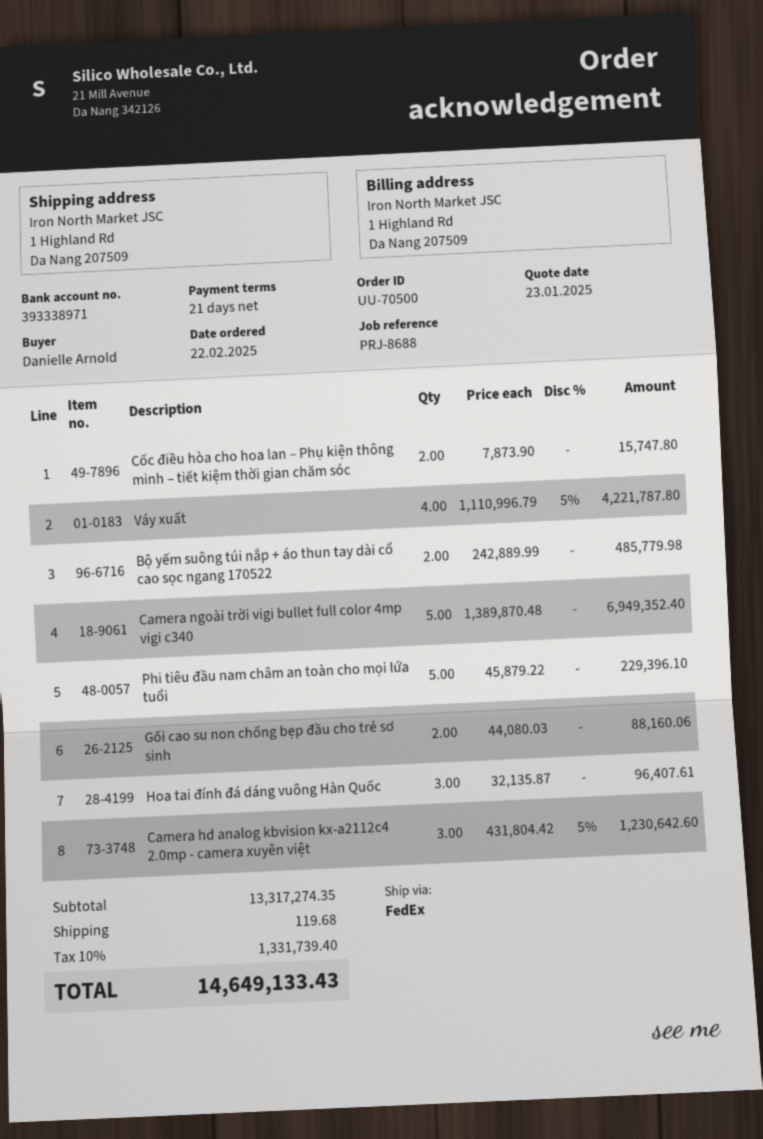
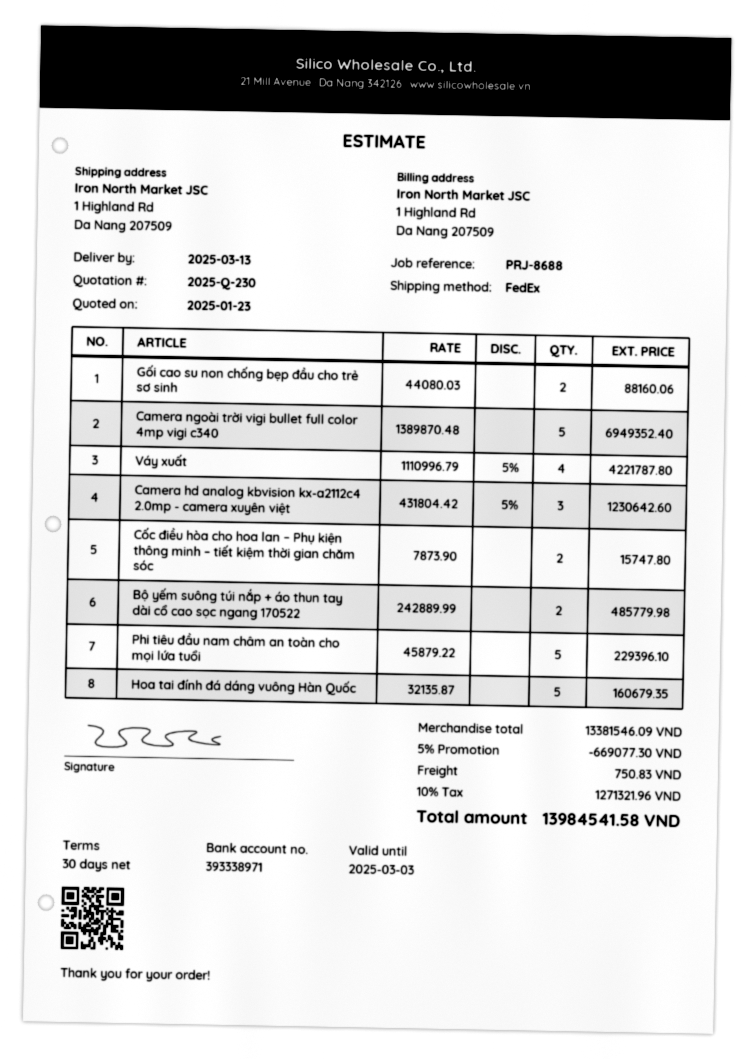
payment terms: 21 days -> 30 days
Hoa tai đính đá dáng vuông Hàn Quốc: 3 x 32135.87 = 96407.61 -> 5 x 32135.87 = 160679.35
subtotal: 13317274.35 -> 13381546.09
discount: none -> 5% = 669077.30
shipping: 119.68 -> 750.83
tax: 10% = 1331739.40 -> 10% = 1271321.96
total: 14649133.43 -> 13984541.58

